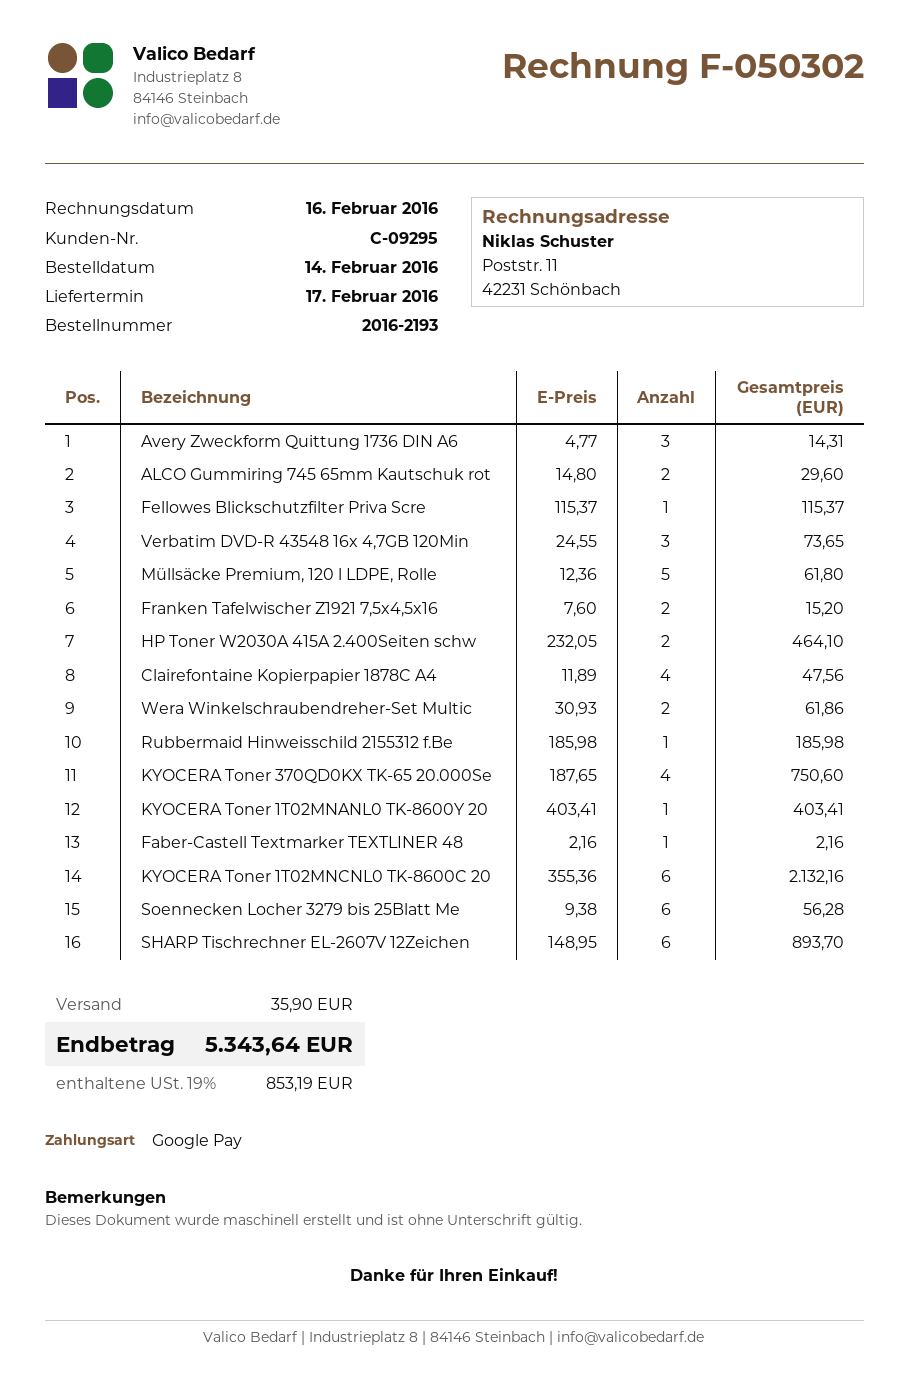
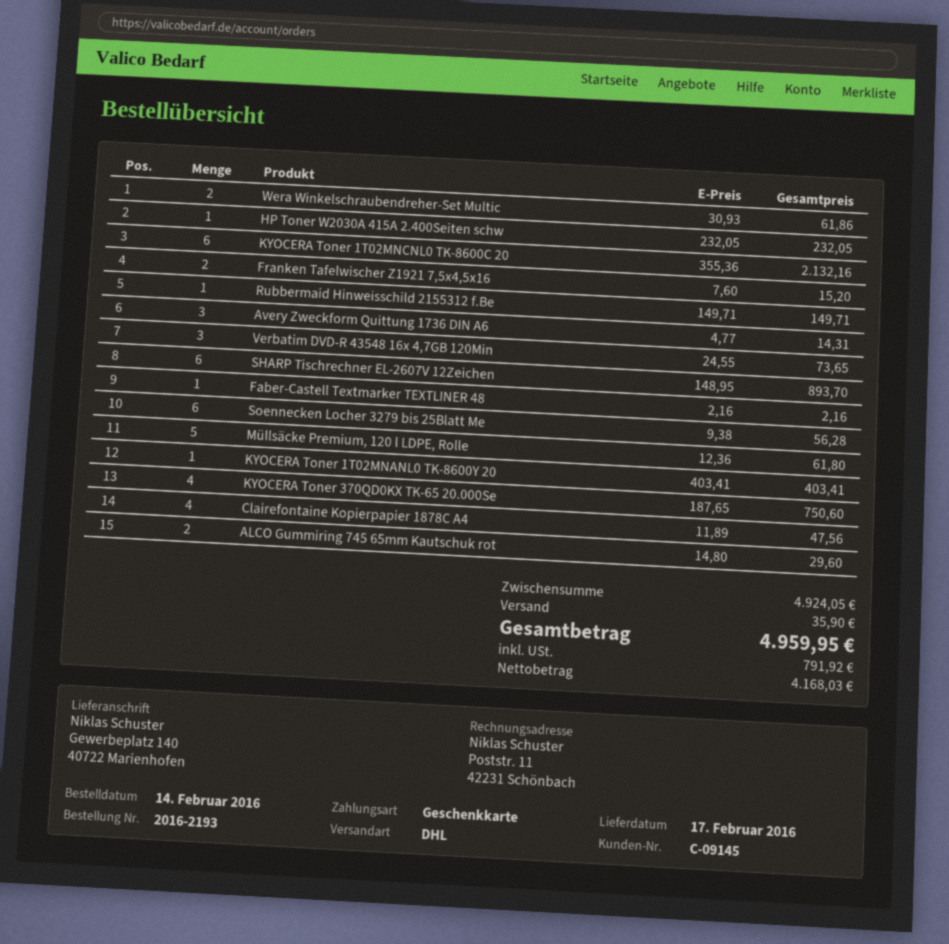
customer number: C-09295 -> C-09145
payment method: Google Pay -> gift card
Fellowes Blickschutzfilter Priva Scre: 1 x 115.37 = 115.37 -> none
HP Toner W2030A 415A 2.400Seiten schw: 2 x 232.05 = 464.10 -> 1 x 232.05 = 232.05
Rubbermaid Hinweisschild 2155312 f.Be: 1 x 185.98 = 185.98 -> 1 x 149.71 = 149.71
tax: 853.19 -> 791.92
total: 5343.64 -> 4959.95

